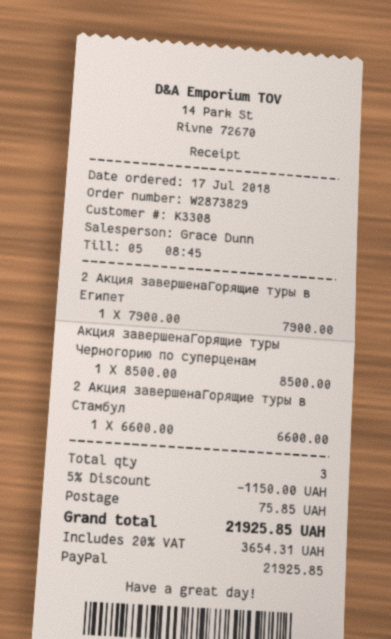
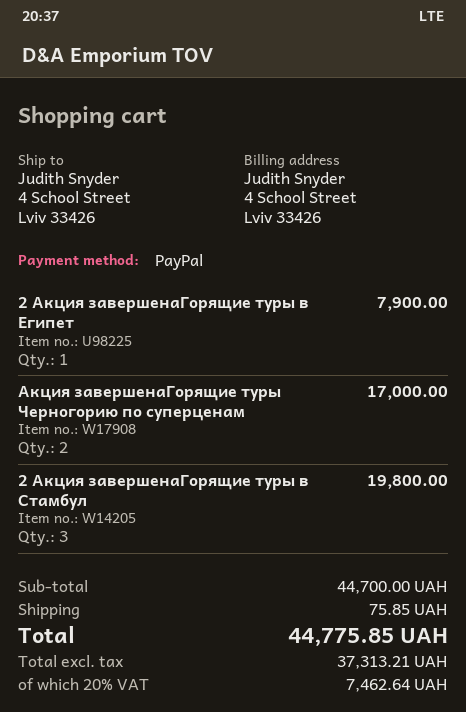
Акция завершенаГорящие туры Черногорию по суперценам: 1 for 8500.00 -> 2 for 17000.00
2 Акция завершенаГорящие туры в Стамбул: 1 for 6600.00 -> 3 for 19800.00
discount: 5% = 1150.00 -> none
tax: 20% = 3654.31 -> 20% = 7462.64
total: 21925.85 -> 44775.85

